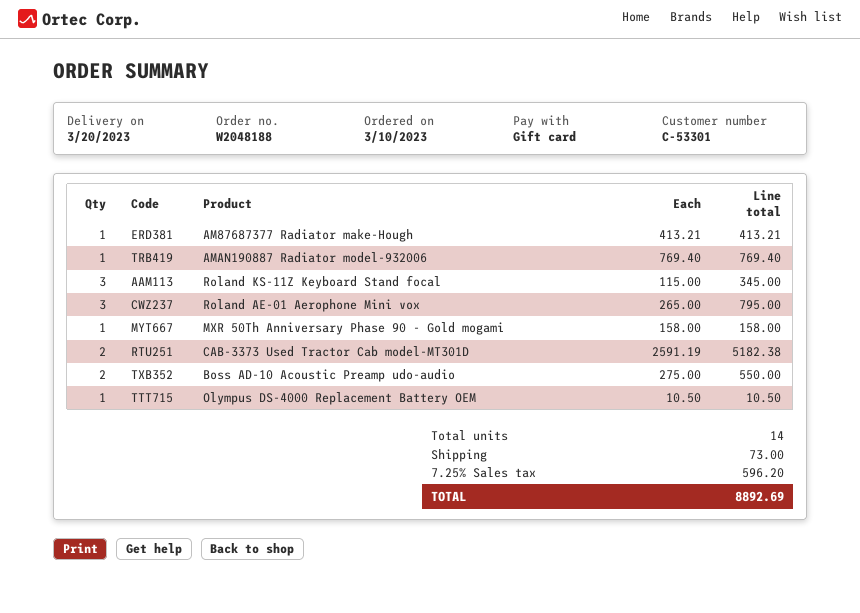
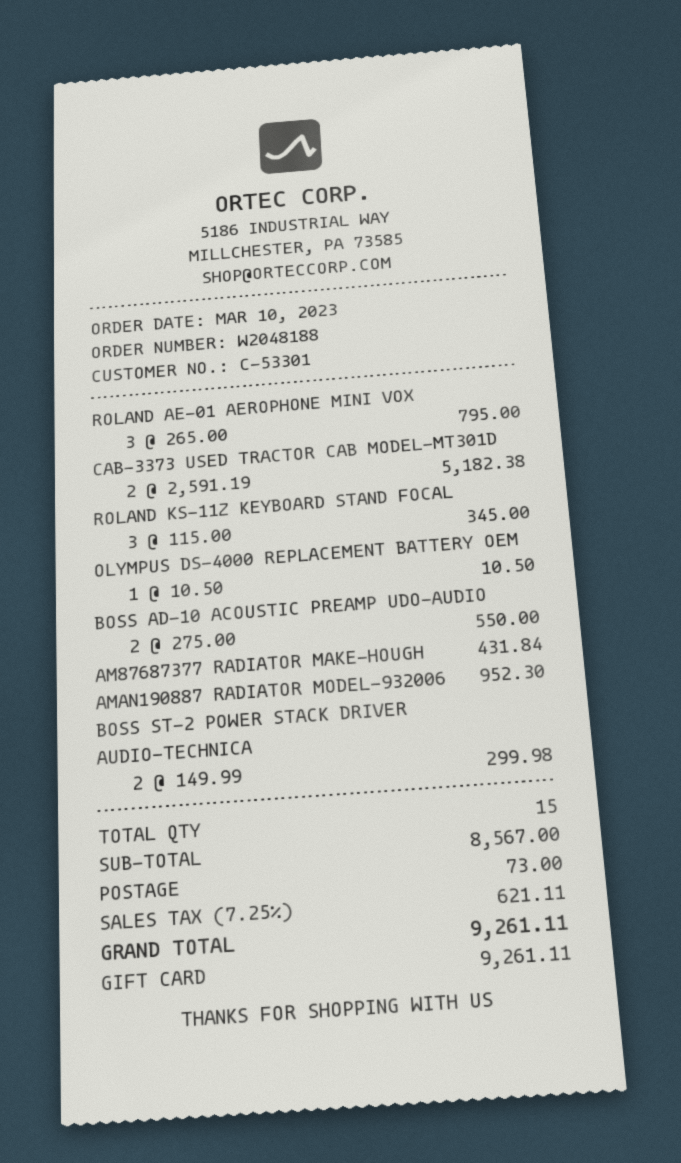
AM87687377 Radiator make-Hough: 1 x 413.21 = 413.21 -> 1 x 431.84 = 431.84
AMAN190887 Radiator model-932006: 1 x 769.40 = 769.40 -> 1 x 952.30 = 952.30
MXR 50Th Anniversary Phase 90 - Gold mogami: 1 x 158.00 = 158.00 -> none
BOSS ST-2 POWER STACK DRIVER AUDIO-TECHNICA: none -> 2 x 149.99 = 299.98
total quantity: 14 -> 15
tax: 7.25% = 596.20 -> 7.25% = 621.11
total: 8892.69 -> 9261.11

